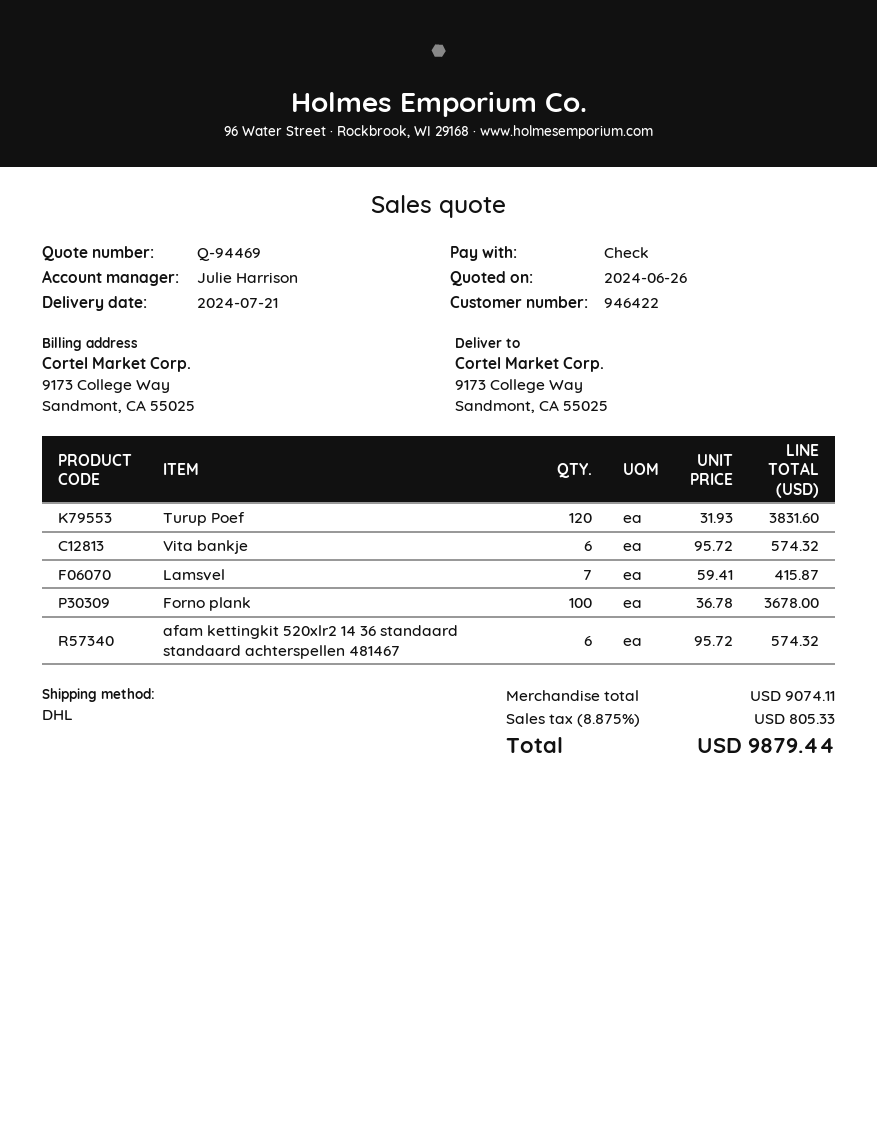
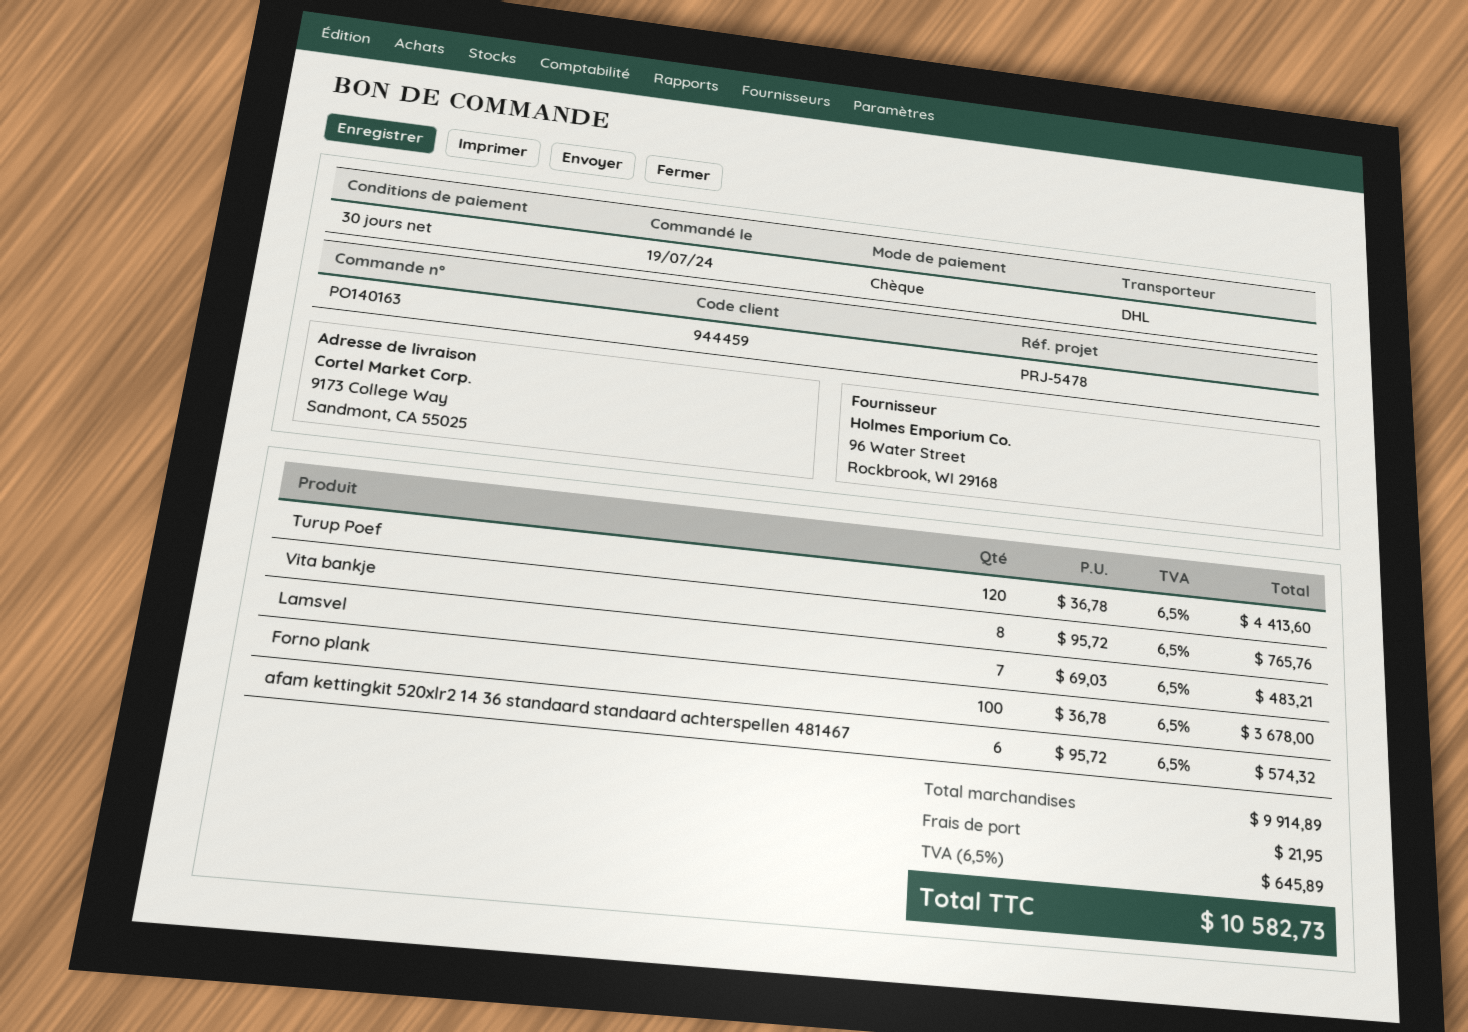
customer number: 946422 -> 944459
Turup Poef: 120 x 31.93 = 3831.60 -> 120 x 36.78 = 4413.60
Vita bankje: 6 x 95.72 = 574.32 -> 8 x 95.72 = 765.76
Lamsvel: 7 x 59.41 = 415.87 -> 7 x 69.03 = 483.21
subtotal: 9074.11 -> 9914.89
shipping: none -> 21.95
tax: 8.875% = 805.33 -> 6.5% = 645.89
total: 9879.44 -> 10582.73

